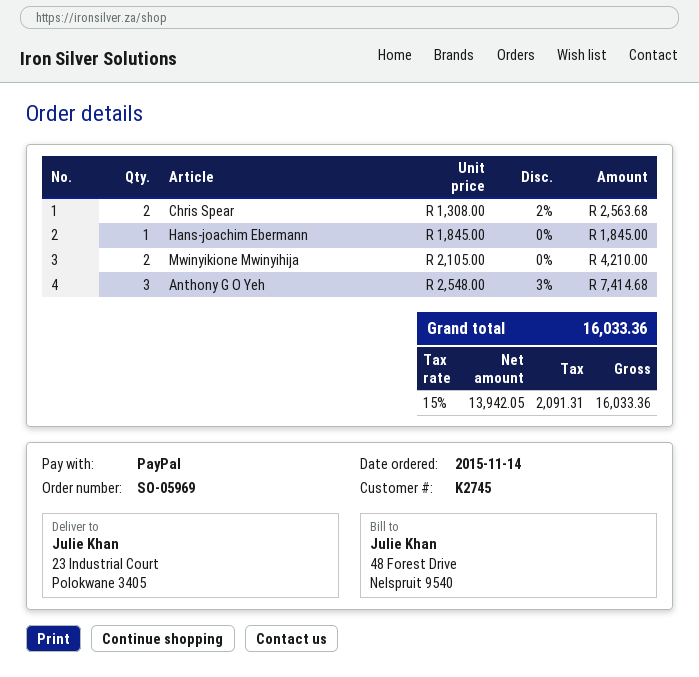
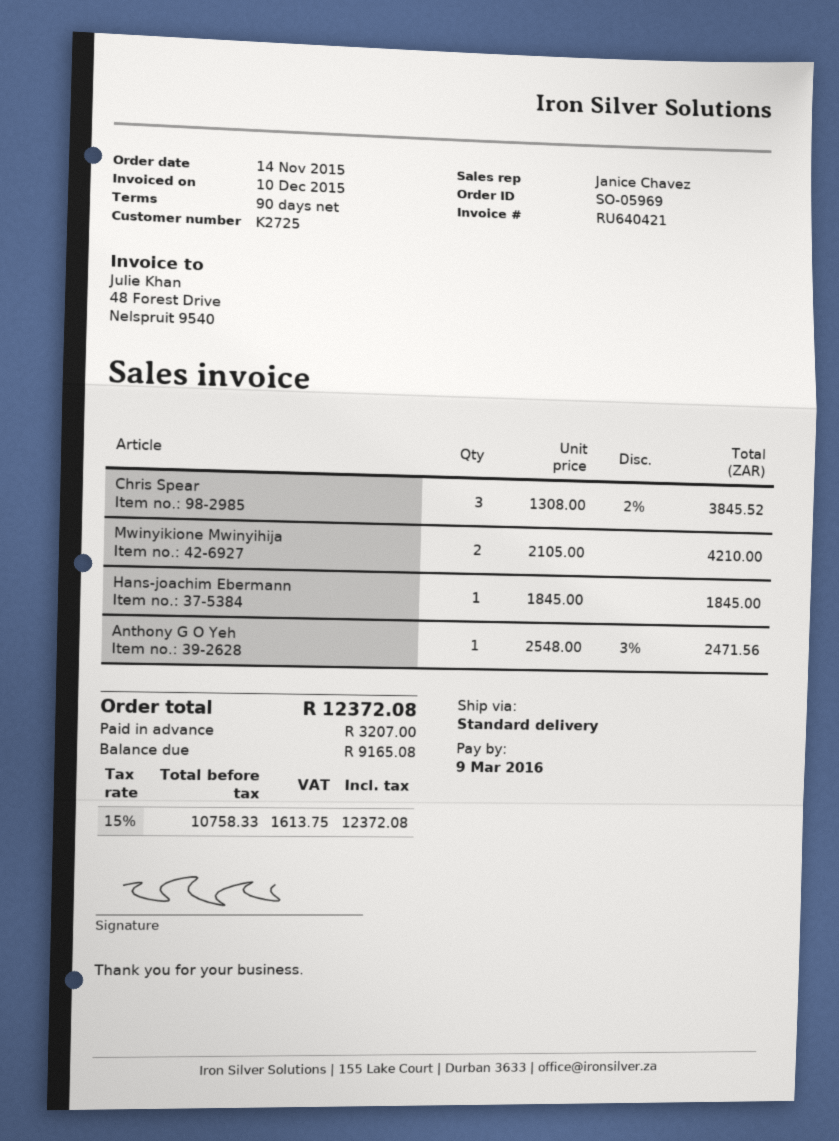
customer number: K2745 -> K2725
Chris Spear: 2 x 1308.00 - 2% = 2563.68 -> 3 x 1308.00 - 2% = 3845.52
Anthony G O Yeh: 3 x 2548.00 - 3% = 7414.68 -> 1 x 2548.00 - 3% = 2471.56
net: 13942.05 -> 10758.33
tax: 15% = 2091.31 -> 15% = 1613.75
total: 16033.36 -> 12372.08

